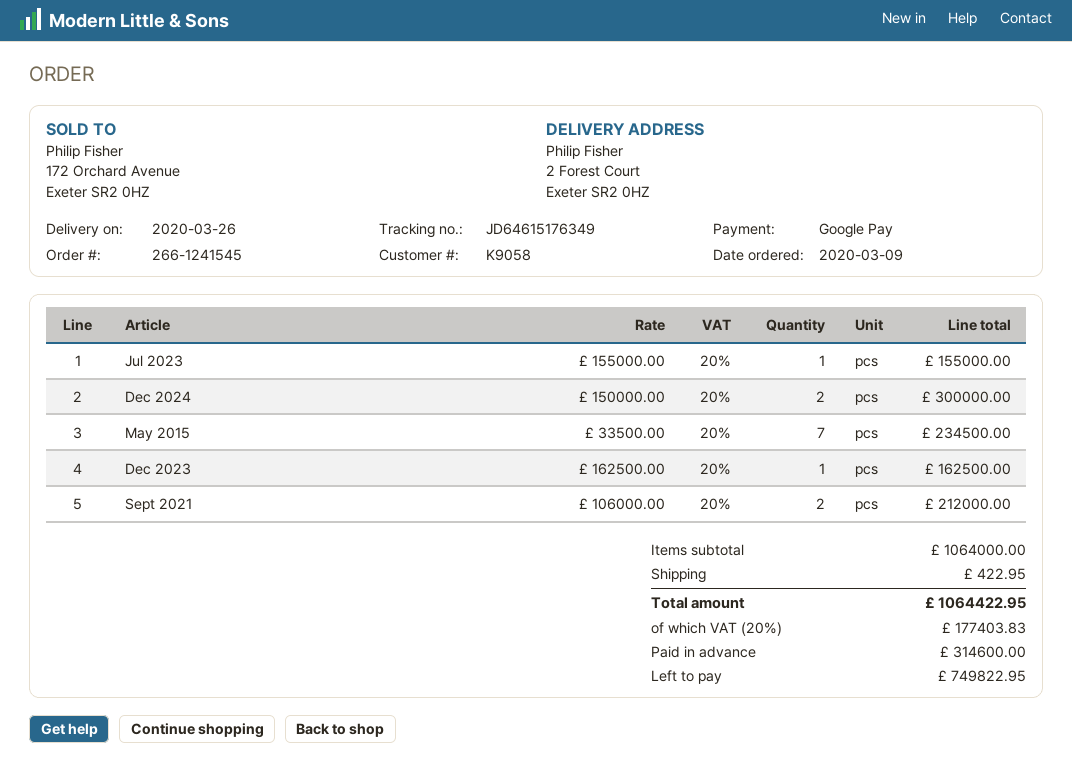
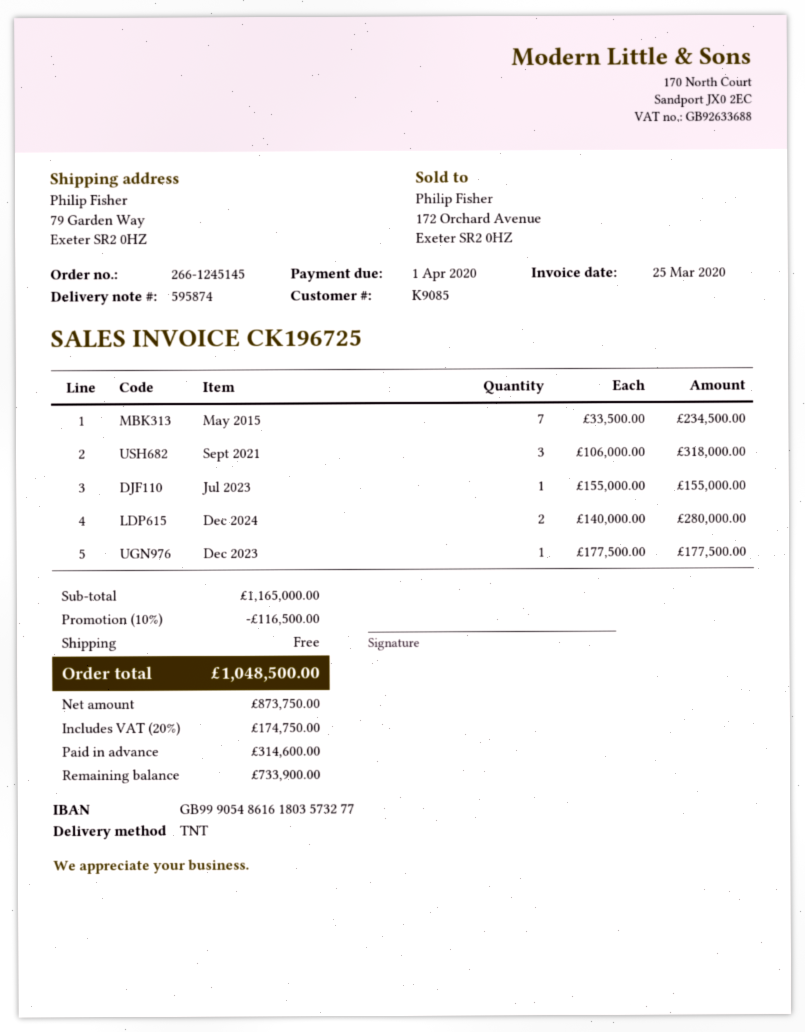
order number: 266-1241545 -> 266-1245145
customer number: K9058 -> K9085
ship to: 2 Forest Court, Exeter SR2 0HZ -> 79 Garden Way, Exeter SR2 0HZ
Dec 2024: 2 x 150000.00 = 300000.00 -> 2 x 140000.00 = 280000.00
Dec 2023: 1 x 162500.00 = 162500.00 -> 1 x 177500.00 = 177500.00
Sept 2021: 2 x 106000.00 = 212000.00 -> 3 x 106000.00 = 318000.00
subtotal: 1064000.00 -> 1165000.00
discount: none -> 10% = 116500.00
shipping: 422.95 -> 0.00
tax: 20% = 177403.83 -> 20% = 174750.00
total: 1064422.95 -> 1048500.00
balance: 749822.95 -> 733900.00

